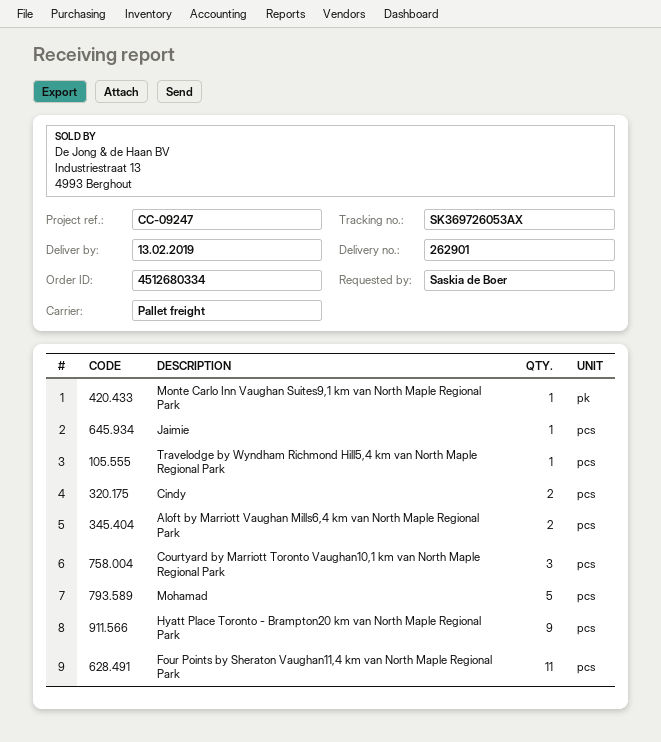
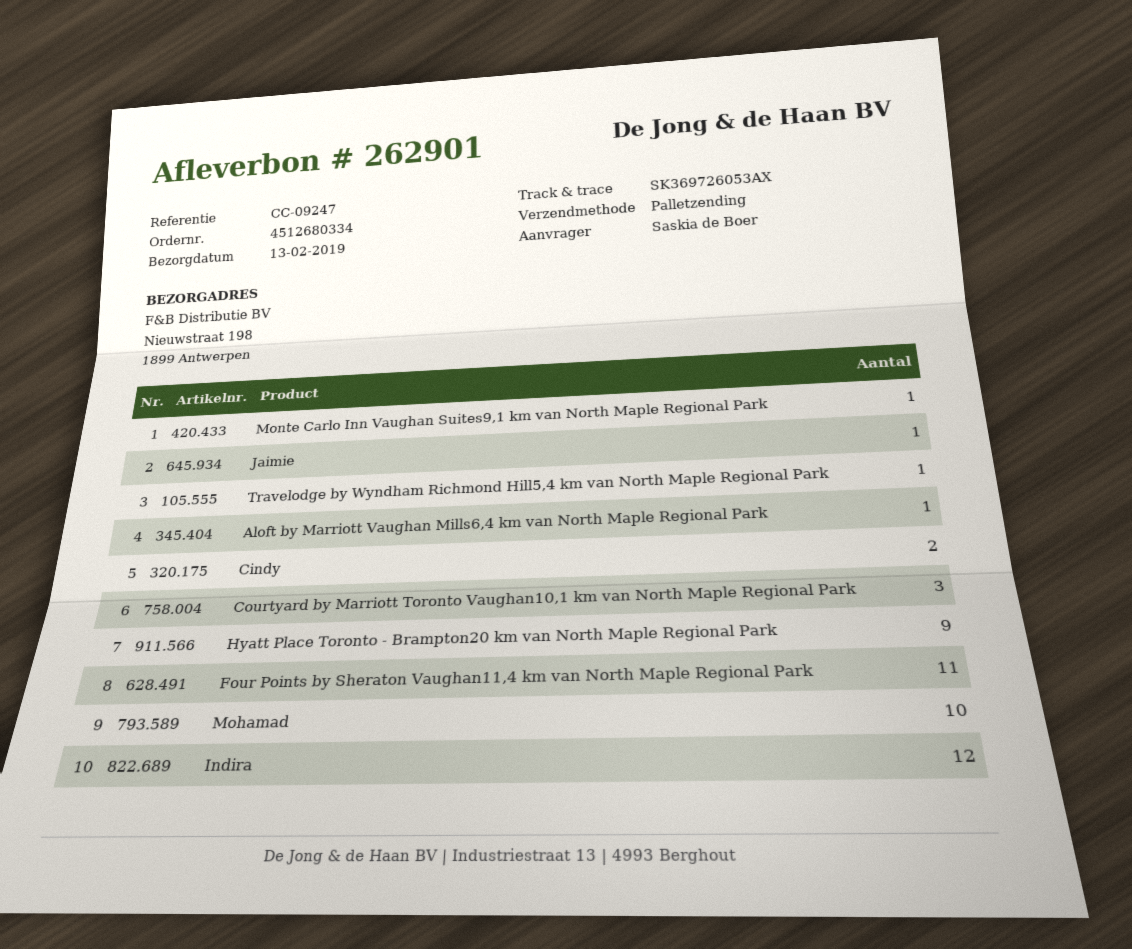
Aloft by Marriott Vaughan Mills6,4 km van North Maple Regional Park: 2 -> 1
Mohamad: 5 -> 10
Indira: none -> 12

